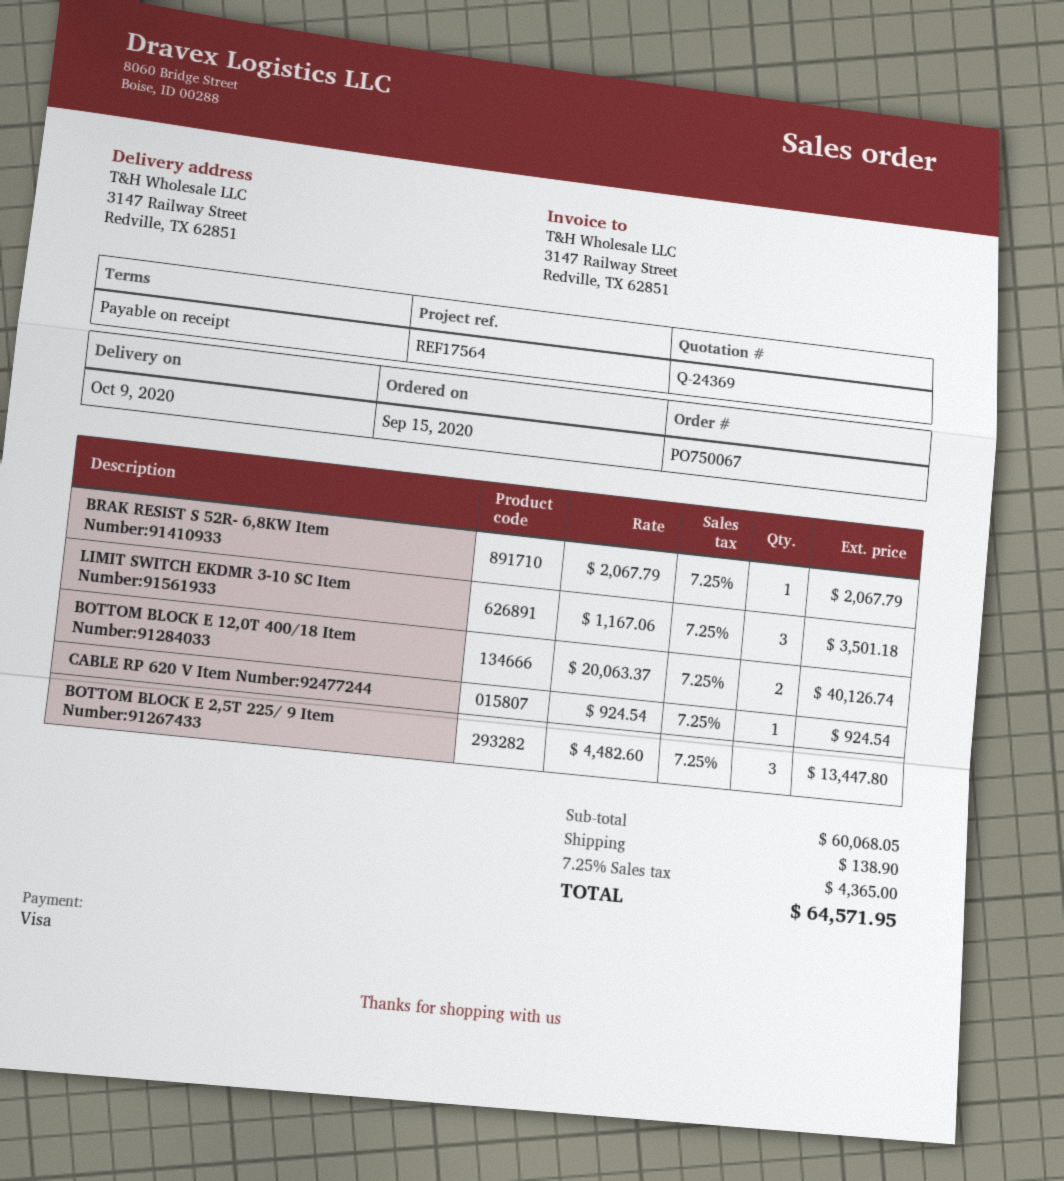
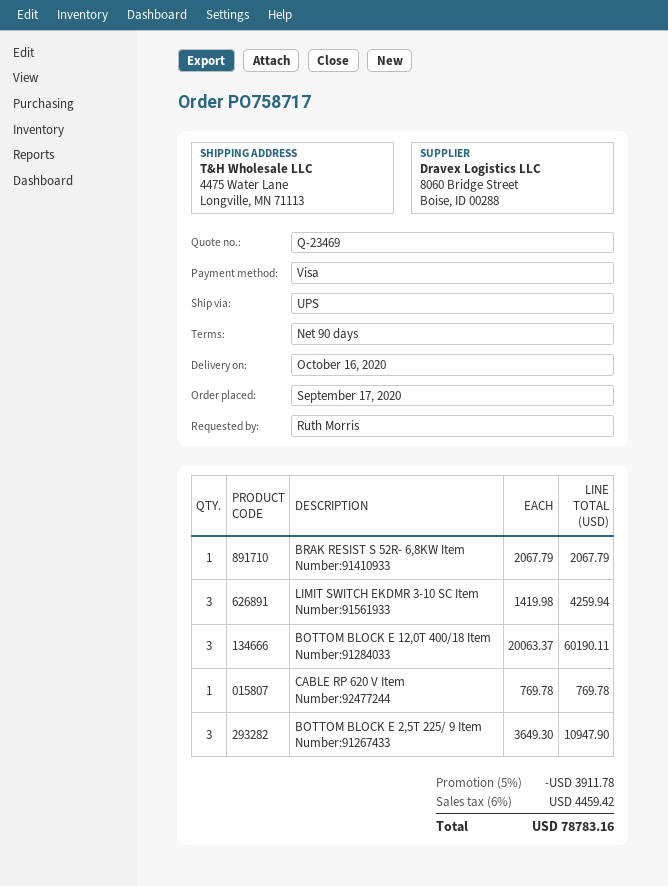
quote number: Q-24369 -> Q-23469
order number: PO750067 -> PO758717
order date: 2020-09-15 -> 2020-09-17
delivery date: 2020-10-09 -> 2020-10-16
payment terms: on receipt -> 90 days
ship to: 3147 Railway Street, Redville, TX 62851 -> 4475 Water Lane, Longville, MN 71113
LIMIT SWITCH EKDMR 3-10 SC Item Number:91561933: 3 x 1167.06 = 3501.18 -> 3 x 1419.98 = 4259.94
BOTTOM BLOCK E 12,0T 400/18 Item Number:91284033: 2 x 20063.37 = 40126.74 -> 3 x 20063.37 = 60190.11
CABLE RP 620 V Item Number:92477244: 1 x 924.54 = 924.54 -> 1 x 769.78 = 769.78
BOTTOM BLOCK E 2,5T 225/ 9 Item Number:91267433: 3 x 4482.60 = 13447.80 -> 3 x 3649.30 = 10947.90
discount: none -> 5% = 3911.78
shipping: 138.90 -> none
tax: 7.25% = 4365.00 -> 6% = 4459.42
total: 64571.95 -> 78783.16

